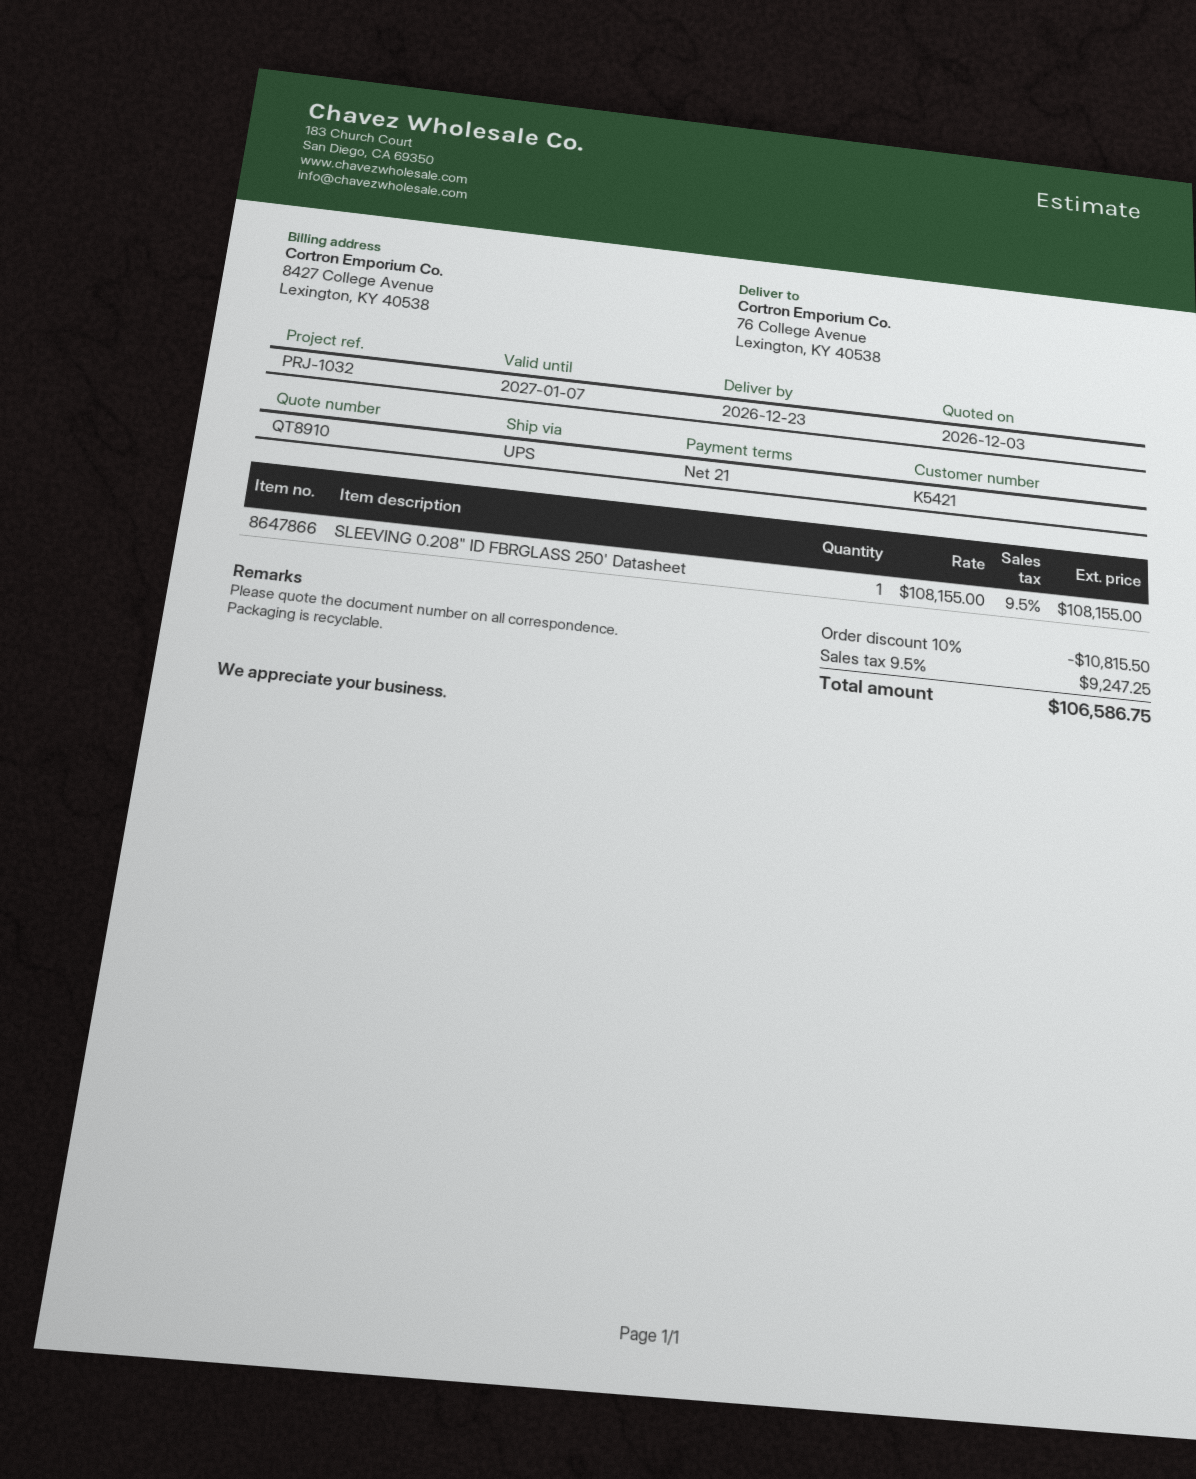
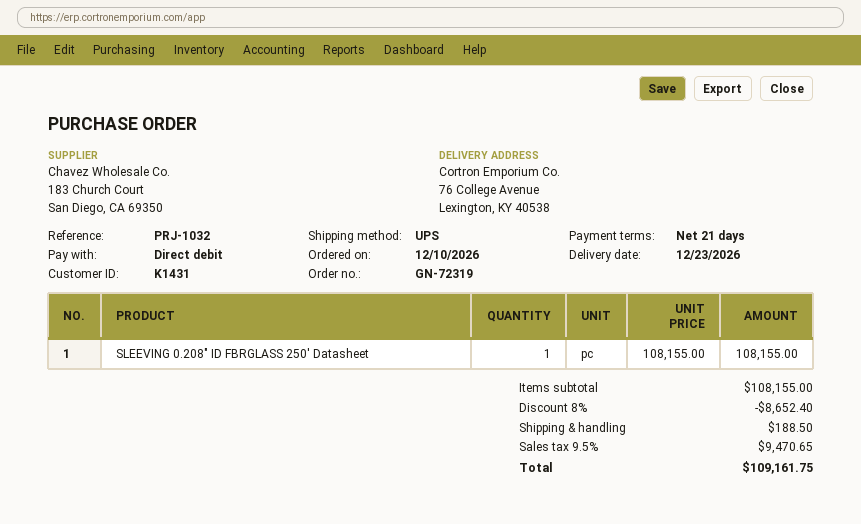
customer number: K5421 -> K1431
discount: 10% = 10815.50 -> 8% = 8652.40
shipping: none -> 188.50
tax: 9.5% = 9247.25 -> 9.5% = 9470.65
total: 106586.75 -> 109161.75

